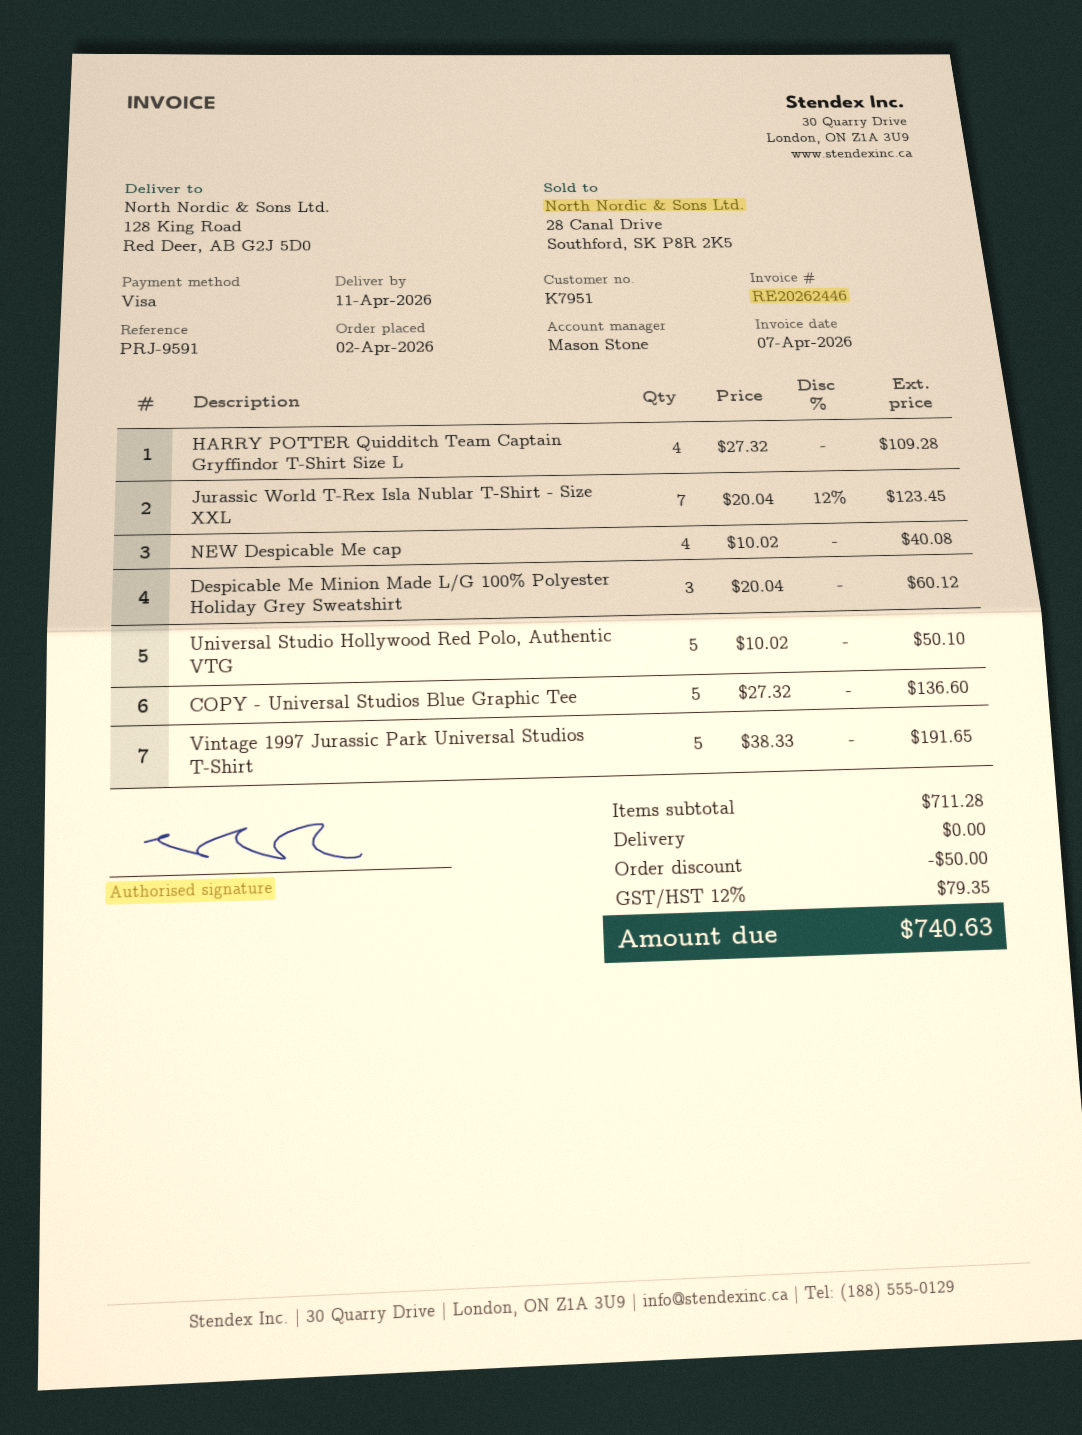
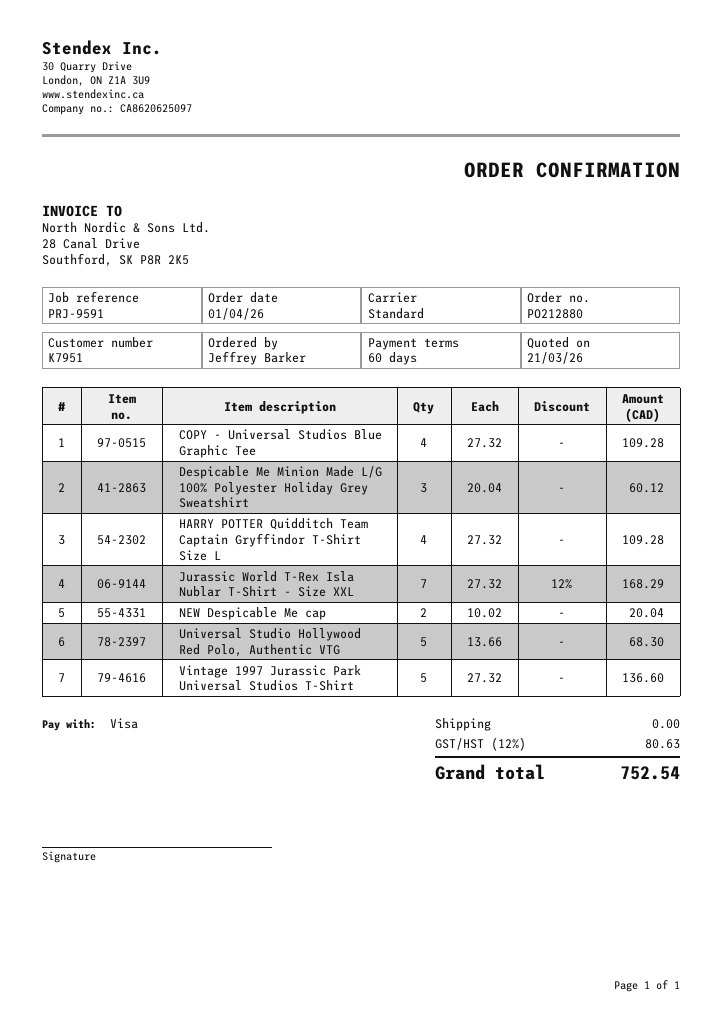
order date: 2026-04-02 -> 2026-04-01
Jurassic World T-Rex Isla Nublar T-Shirt - Size XXL: 7 x 20.04 - 12% = 123.45 -> 7 x 27.32 - 12% = 168.29
NEW Despicable Me cap: 4 x 10.02 = 40.08 -> 2 x 10.02 = 20.04
Universal Studio Hollywood Red Polo, Authentic VTG: 5 x 10.02 = 50.10 -> 5 x 13.66 = 68.30
COPY - Universal Studios Blue Graphic Tee: 5 x 27.32 = 136.60 -> 4 x 27.32 = 109.28
Vintage 1997 Jurassic Park Universal Studios T-Shirt: 5 x 38.33 = 191.65 -> 5 x 27.32 = 136.60
discount: 50.00 -> none
tax: 12% = 79.35 -> 12% = 80.63
total: 740.63 -> 752.54

